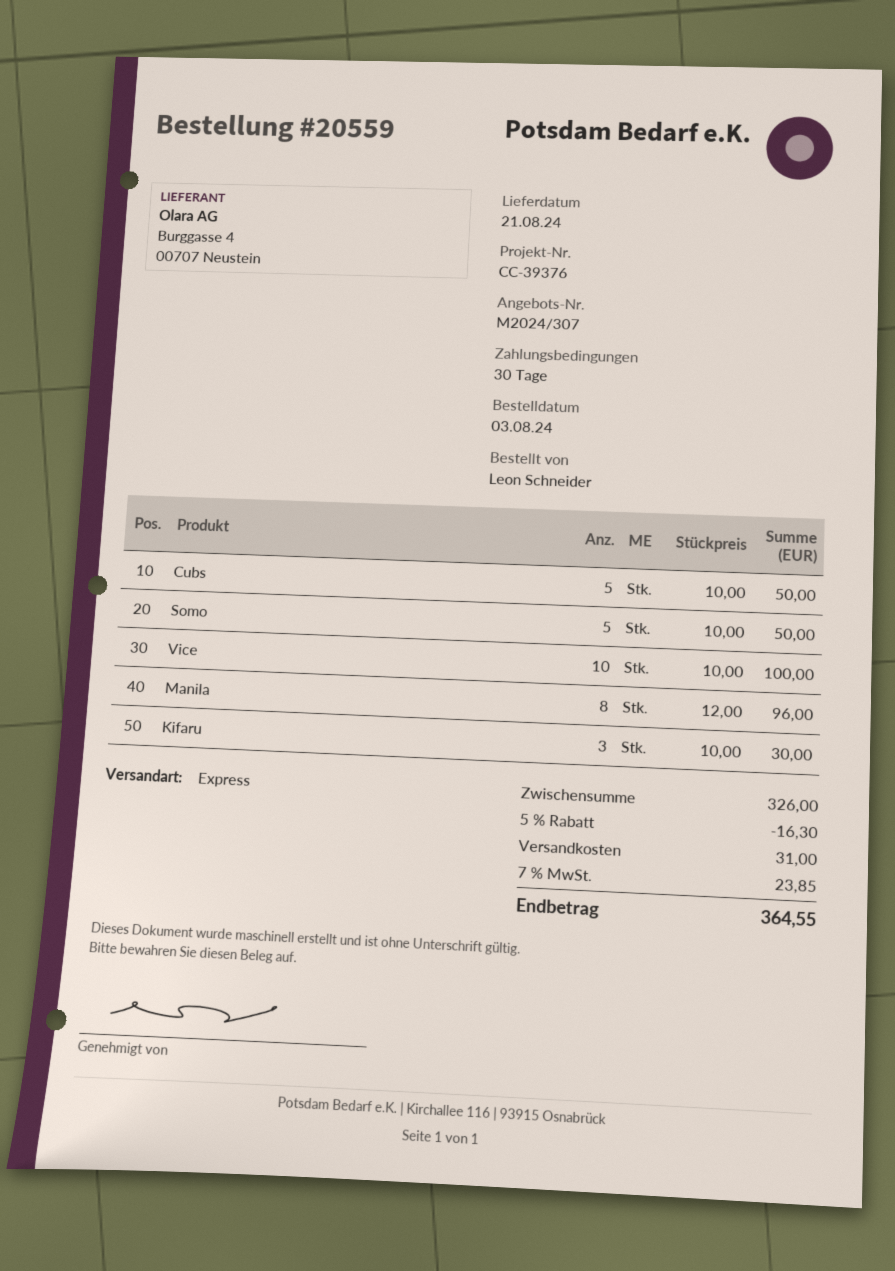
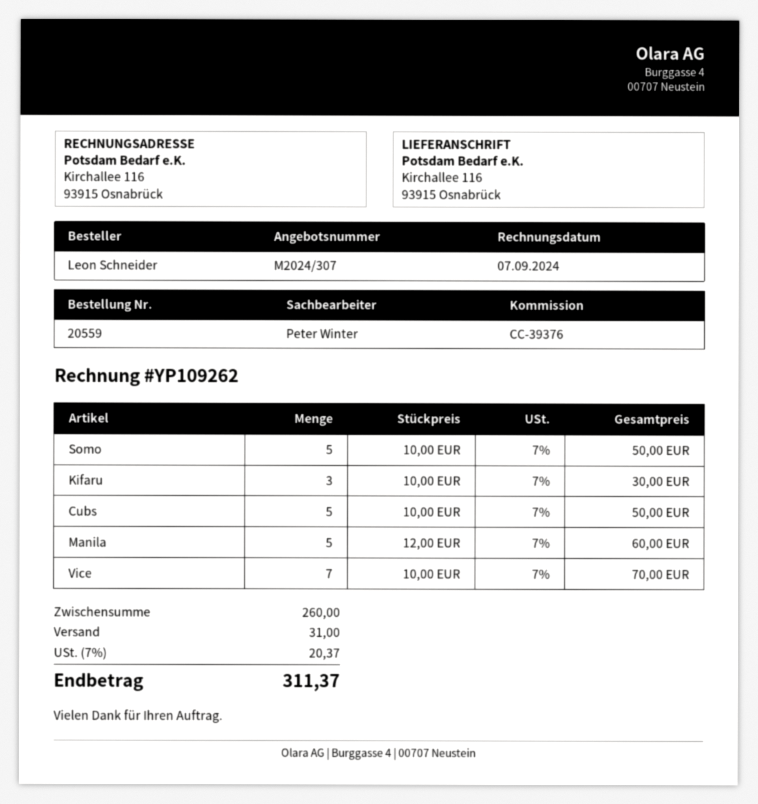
Vice: 10 x 10.00 = 100.00 -> 7 x 10.00 = 70.00
Manila: 8 x 12.00 = 96.00 -> 5 x 12.00 = 60.00
subtotal: 326.00 -> 260.00
discount: 5% = 16.30 -> none
tax: 7% = 23.85 -> 7% = 20.37
total: 364.55 -> 311.37

